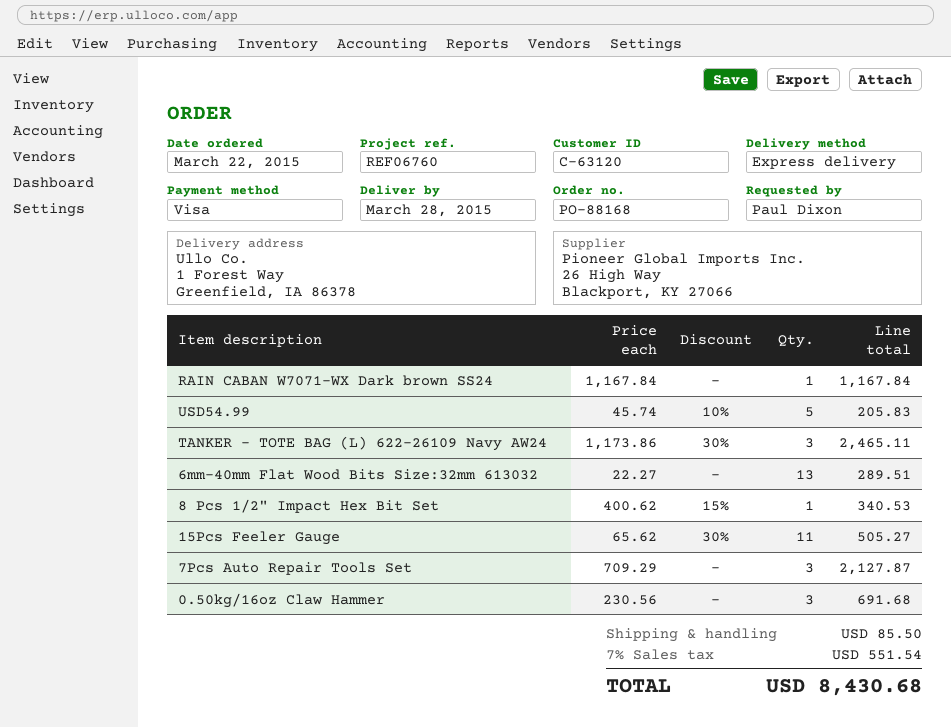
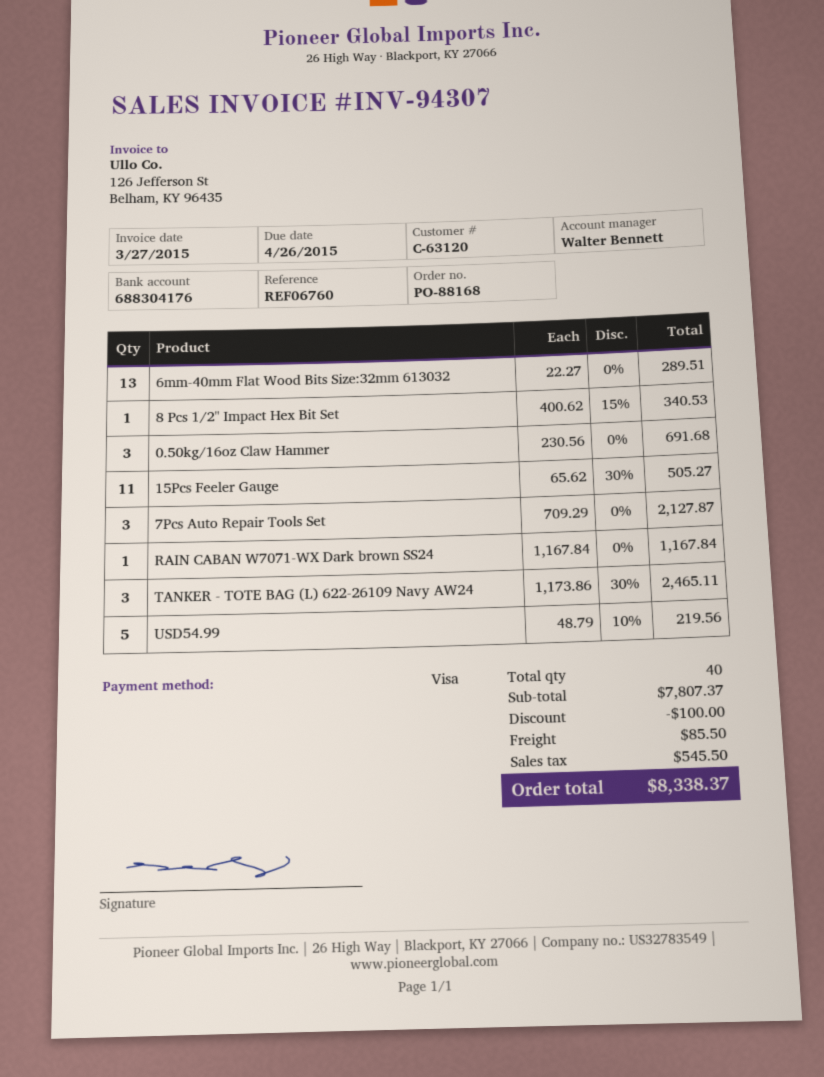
USD54.99: 5 x 45.74 - 10% = 205.83 -> 5 x 48.79 - 10% = 219.56
discount: none -> 100.00
tax: 551.54 -> 545.50
total: 8430.68 -> 8338.37

